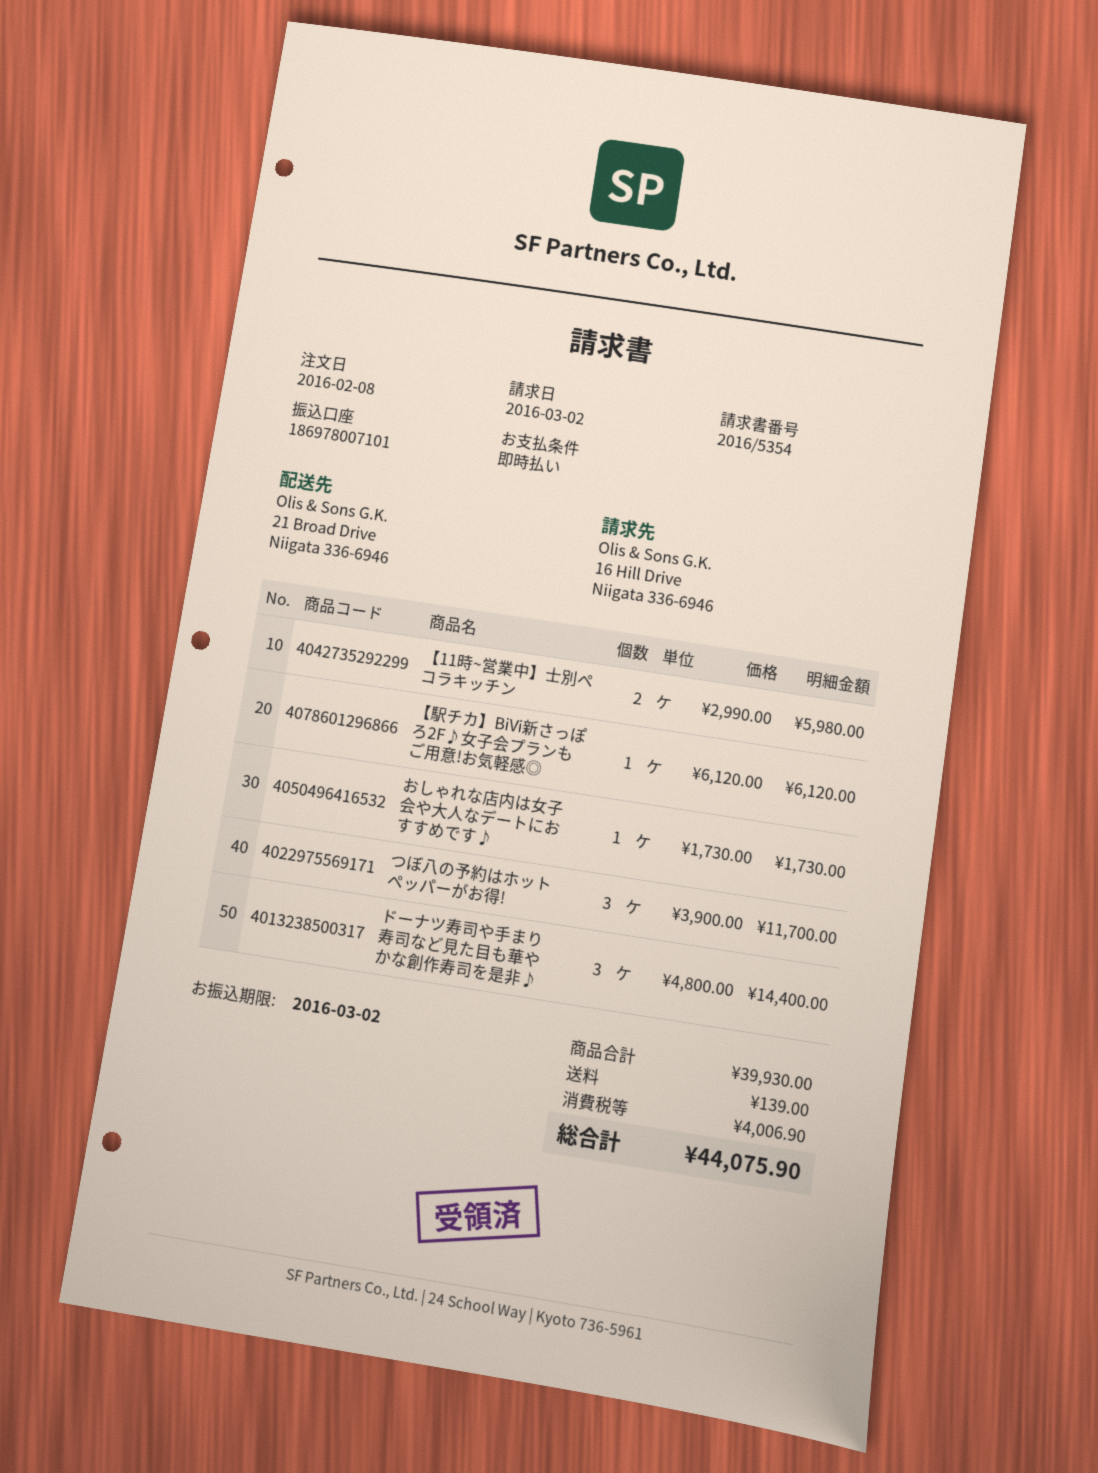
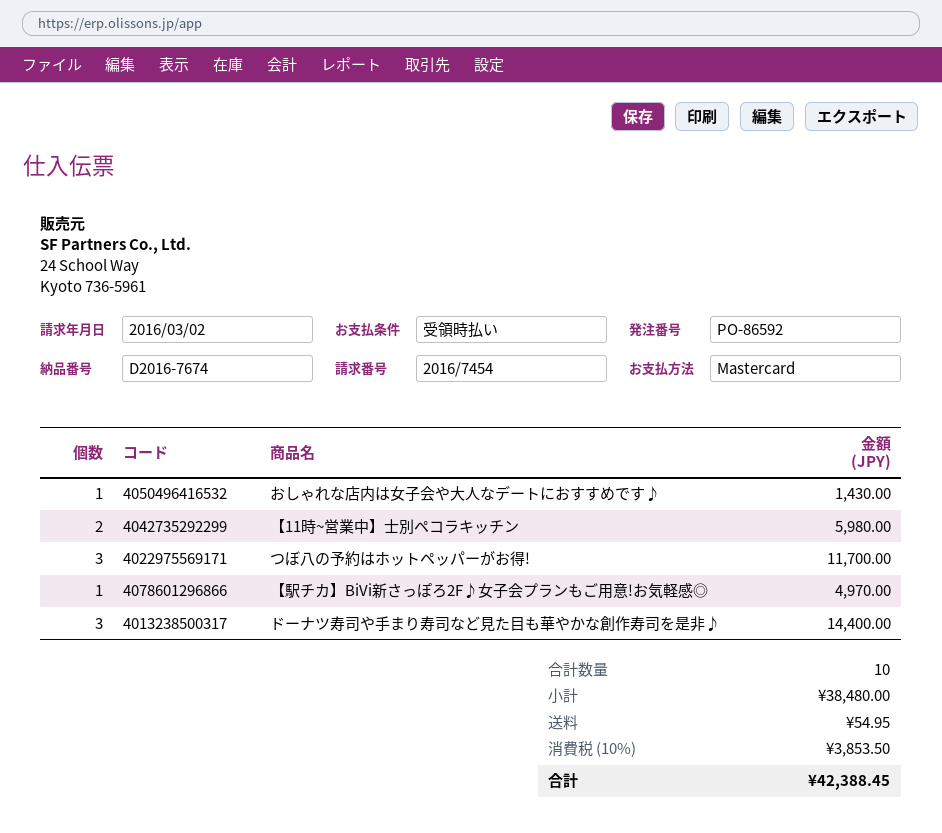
invoice number: 2016/5354 -> 2016/7454
【駅チカ】BiVi新さっぽろ2F♪女子会プランもご用意!お気軽感◎: 1 for 6120.00 -> 1 for 4970.00
おしゃれな店内は女子会や大人なデートにおすすめです♪: 1 for 1730.00 -> 1 for 1430.00
subtotal: 39930.00 -> 38480.00
shipping: 139.00 -> 54.95
tax: 4006.90 -> 3853.50
total: 44075.90 -> 42388.45

